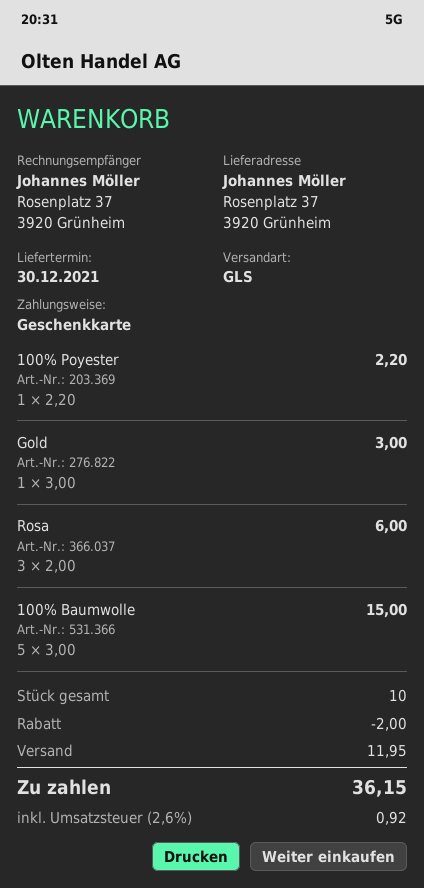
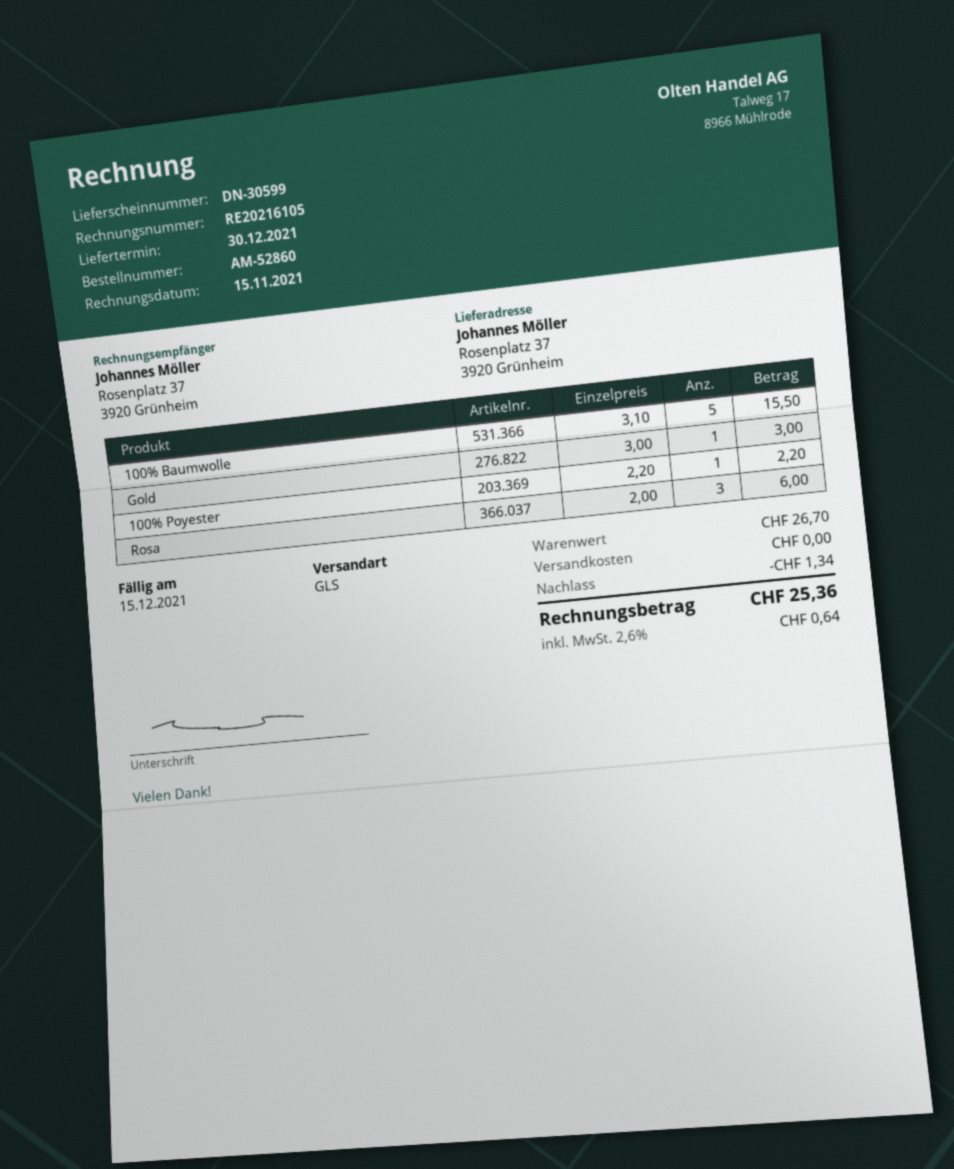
100% Baumwolle: 5 x 3.00 = 15.00 -> 5 x 3.10 = 15.50
discount: 2.00 -> 1.34
shipping: 11.95 -> 0.00
tax: 2.6% = 0.92 -> 2.6% = 0.64
total: 36.15 -> 25.36

